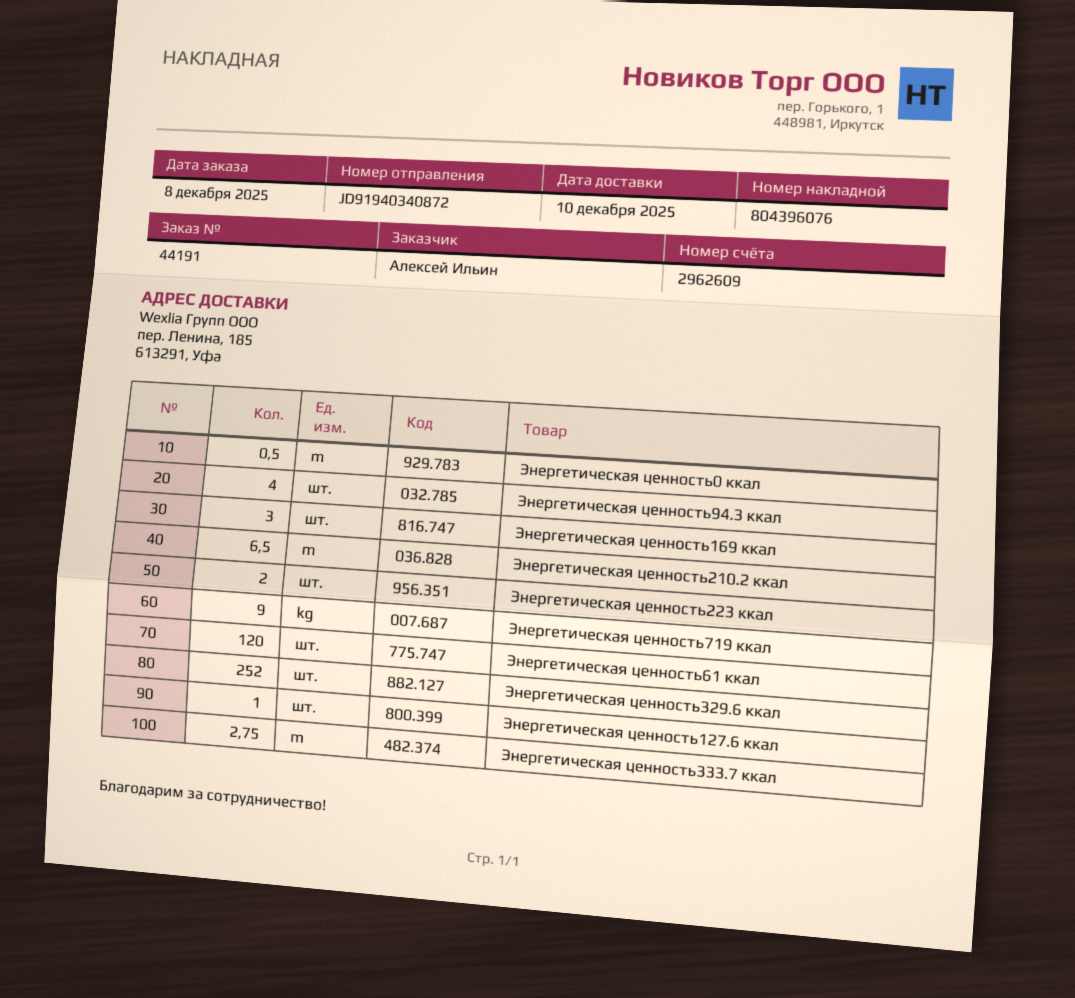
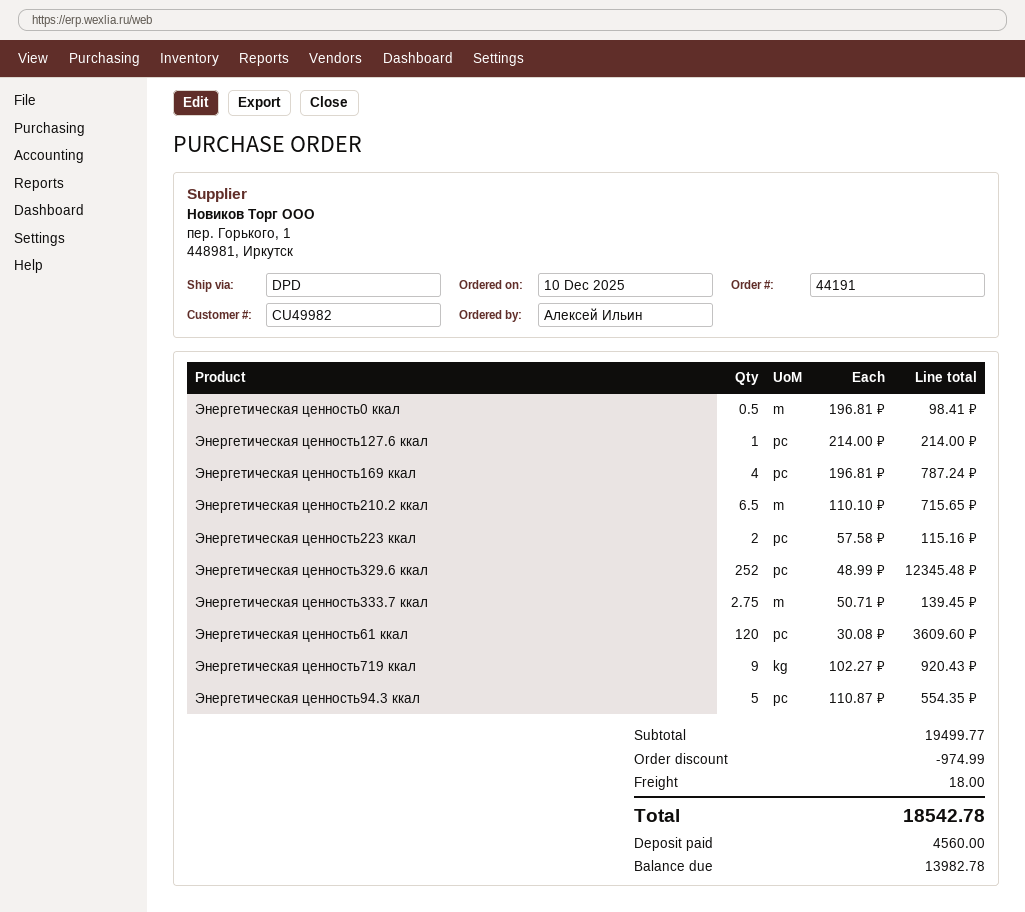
order date: 2025-12-08 -> 2025-12-10
Энергетическая ценность94.3 ккал: 4 -> 5
Энергетическая ценность169 ккал: 3 -> 4

